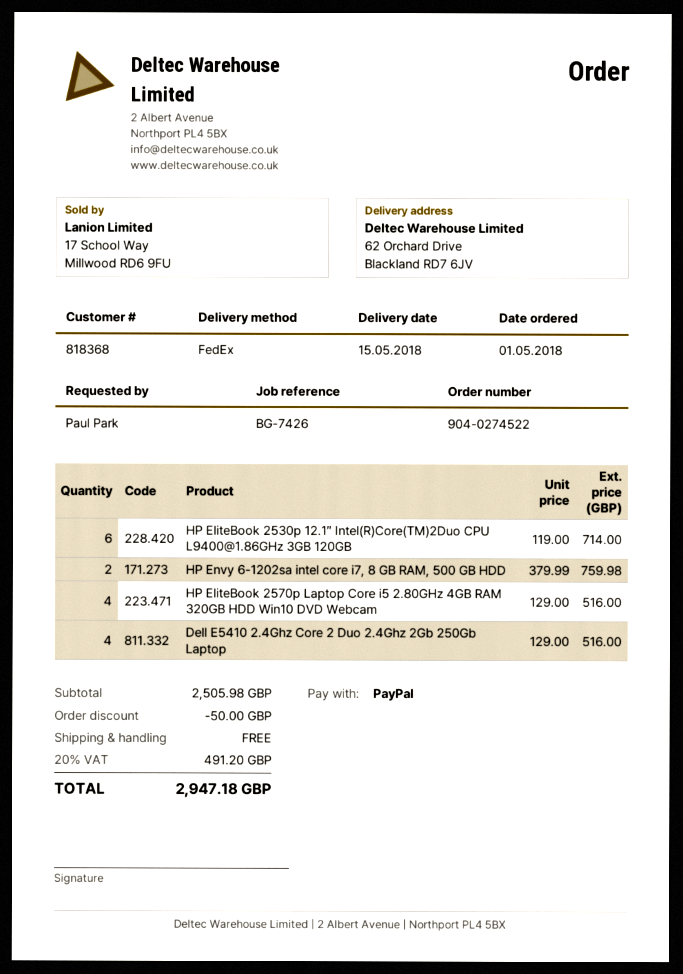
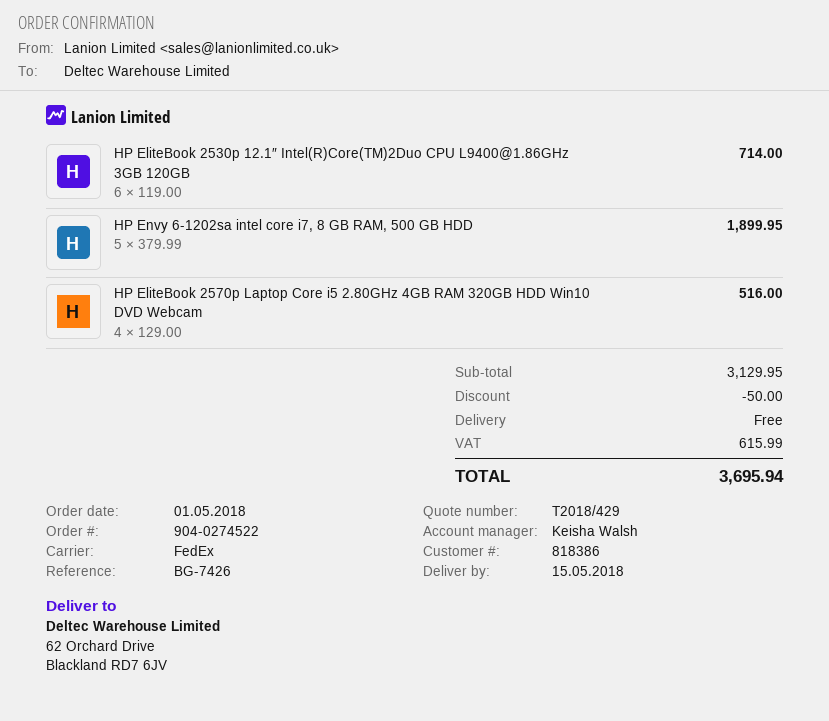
customer number: 818368 -> 818386
HP Envy 6-1202sa intel core i7, 8 GB RAM, 500 GB HDD: 2 x 379.99 = 759.98 -> 5 x 379.99 = 1899.95
Dell E5410 2.4Ghz Core 2 Duo 2.4Ghz 2Gb 250Gb Laptop: 4 x 129.00 = 516.00 -> none
subtotal: 2505.98 -> 3129.95
tax: 491.20 -> 615.99
total: 2947.18 -> 3695.94

